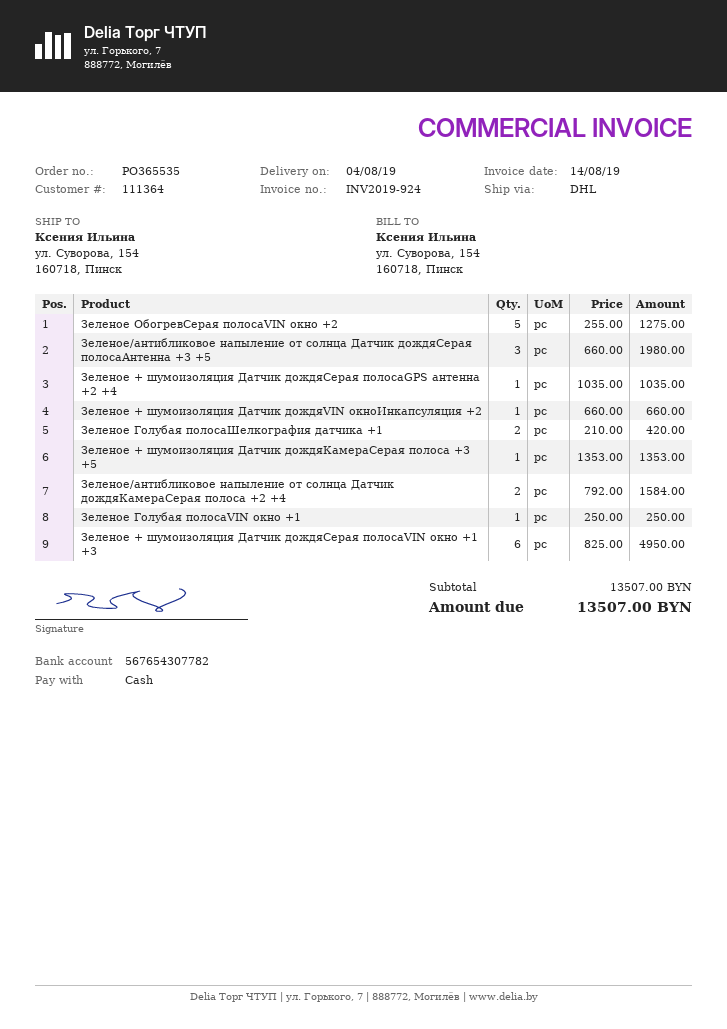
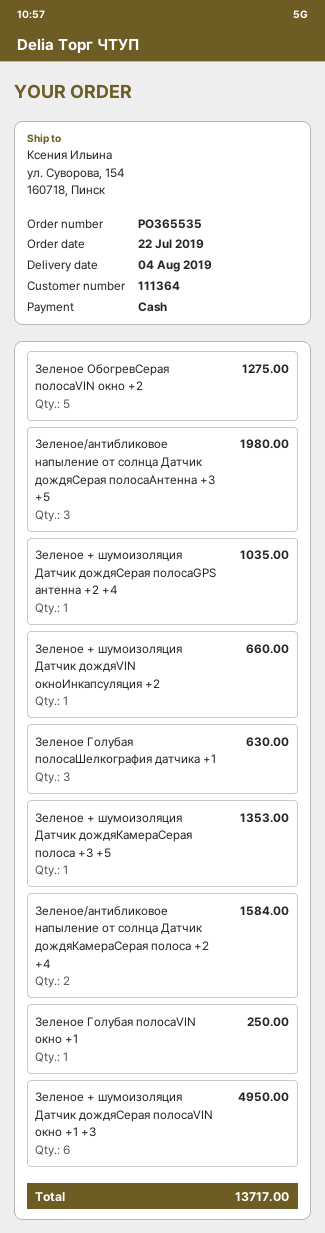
Зеленое Голубая полосаШелкография датчика +1: 2 for 420.00 -> 3 for 630.00
total: 13507.00 -> 13717.00

